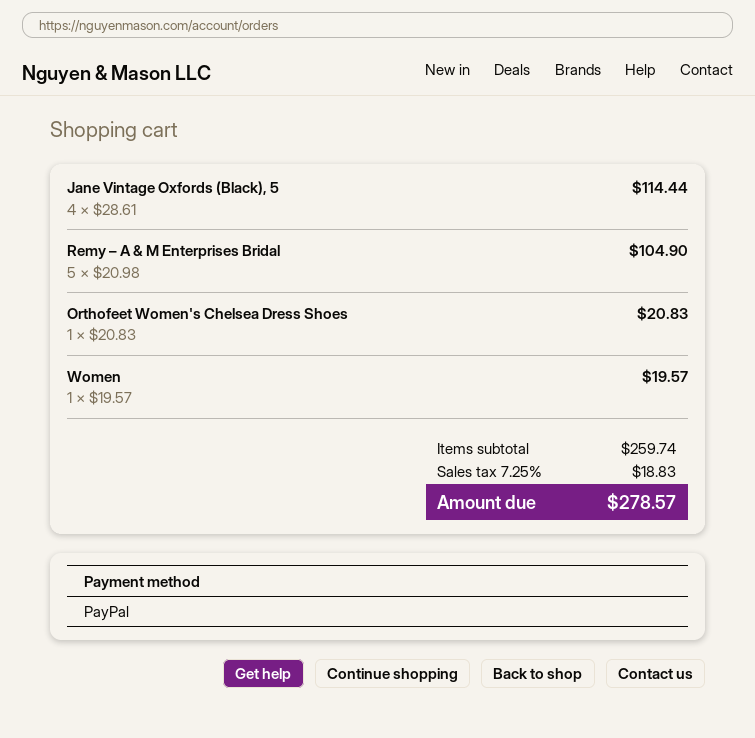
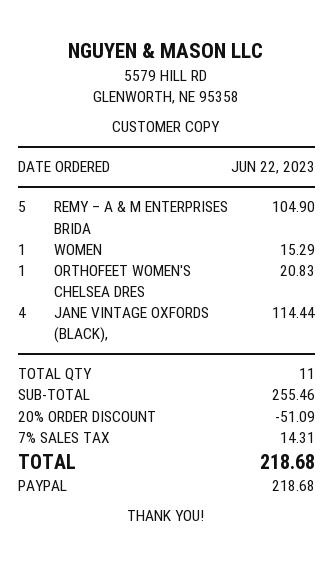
Women: 1 for 19.57 -> 1 for 15.29
subtotal: 259.74 -> 255.46
discount: none -> 20% = 51.09
tax: 7.25% = 18.83 -> 7% = 14.31
total: 278.57 -> 218.68

